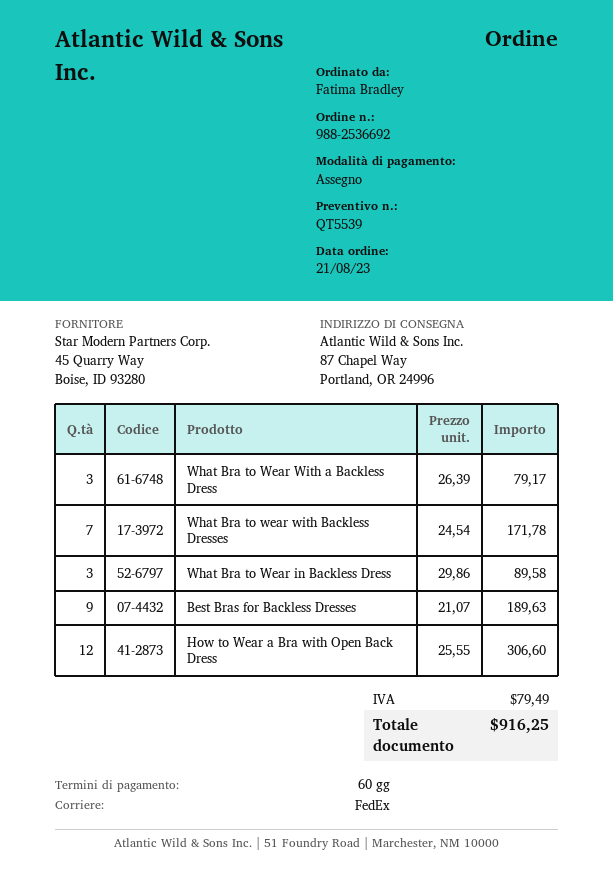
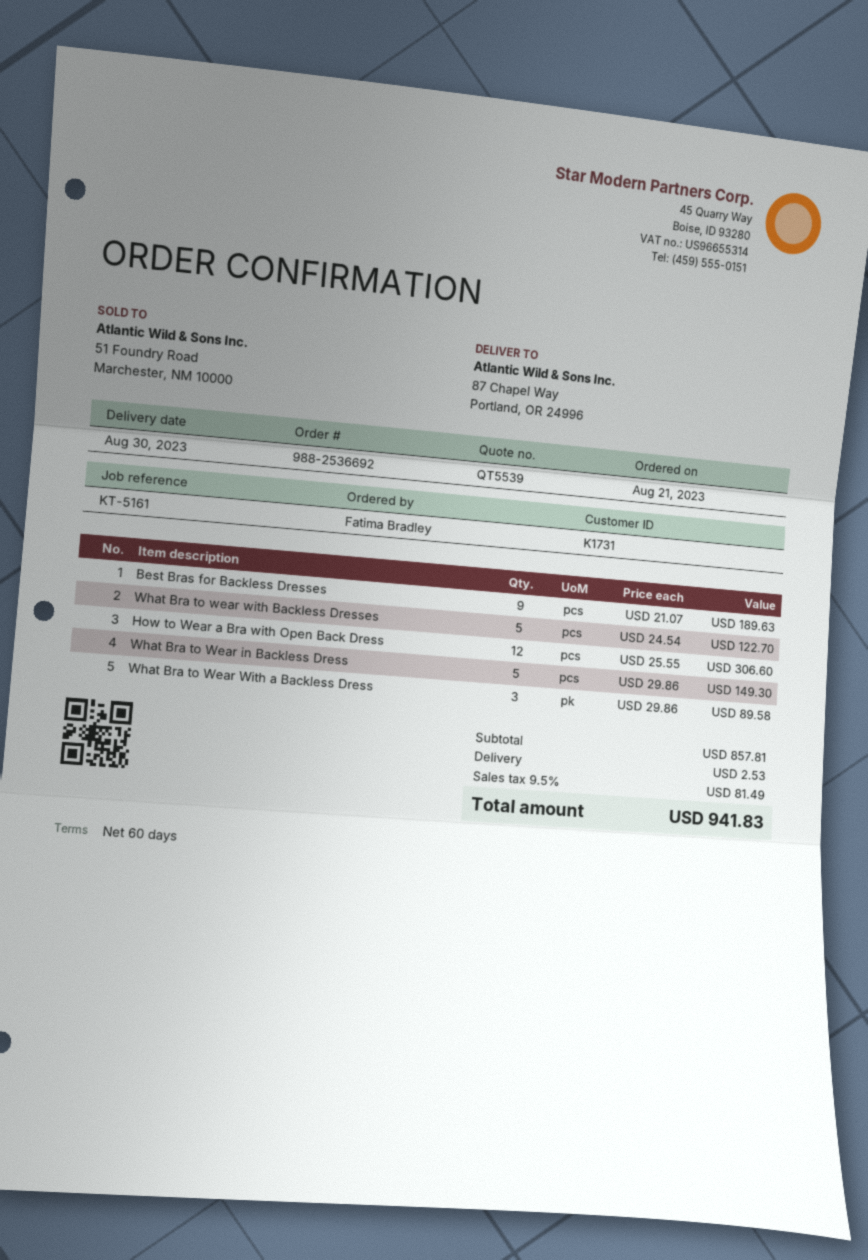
What Bra to Wear With a Backless Dress: 3 x 26.39 = 79.17 -> 3 x 29.86 = 89.58
What Bra to wear with Backless Dresses: 7 x 24.54 = 171.78 -> 5 x 24.54 = 122.70
What Bra to Wear in Backless Dress: 3 x 29.86 = 89.58 -> 5 x 29.86 = 149.30
shipping: none -> 2.53
tax: 79.49 -> 81.49
total: 916.25 -> 941.83

